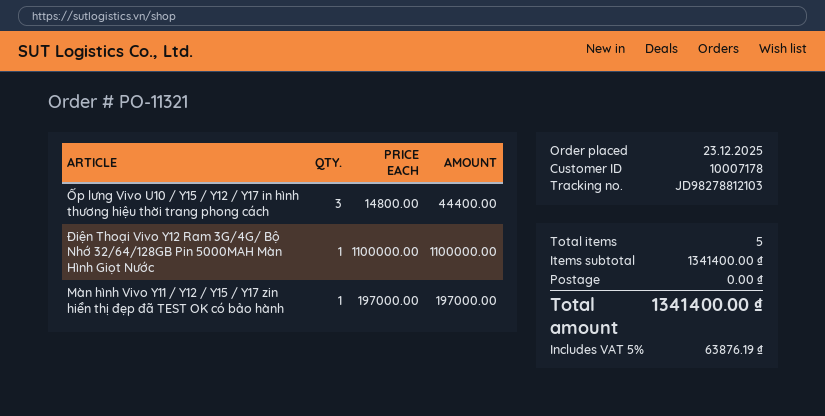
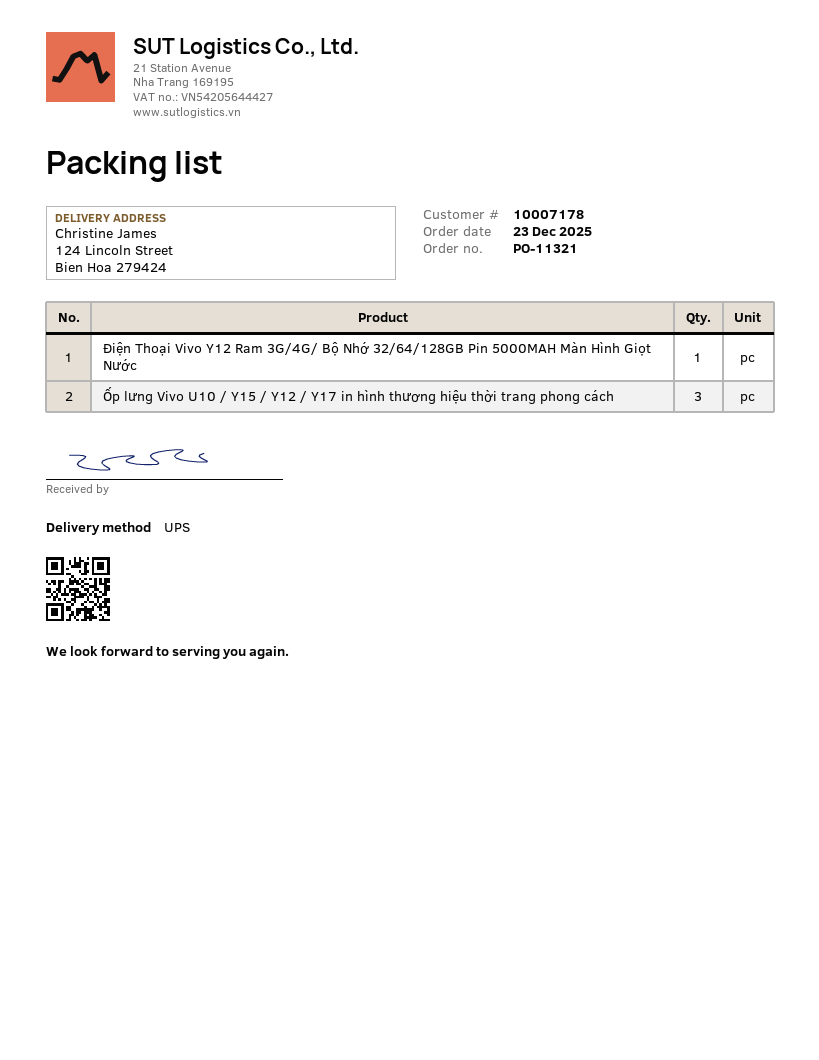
Màn hình Vivo Y11 / Y12 / Y15 / Y17 zin hiển thị đẹp đã TEST OK có bảo hành: 1 -> none

